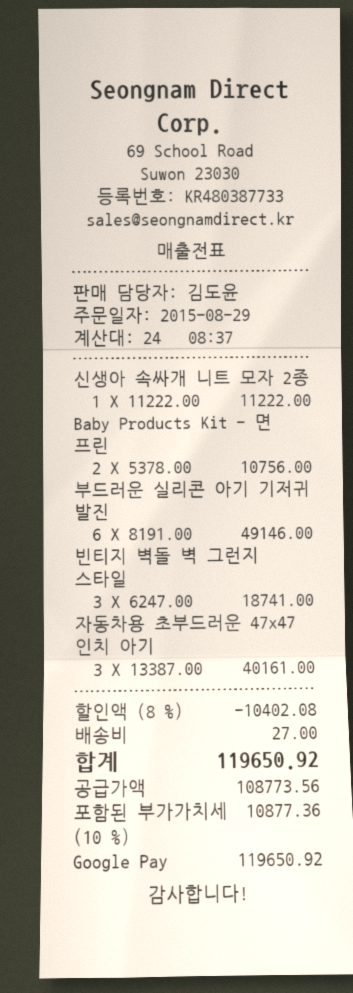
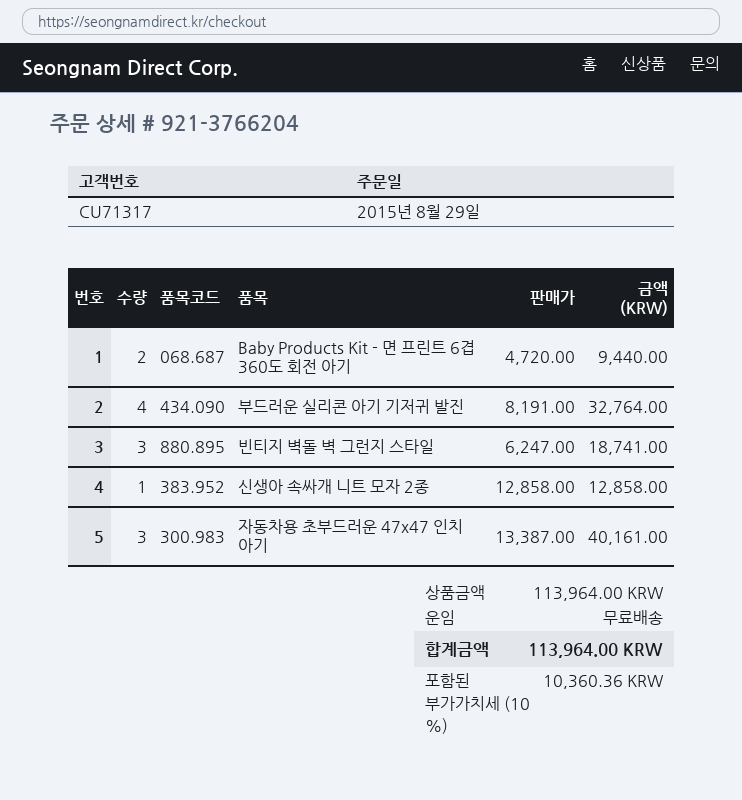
신생아 속싸개 니트 모자 2종: 1 x 11222.00 = 11222.00 -> 1 x 12858.00 = 12858.00
Baby Products Kit - 면 프린: 2 x 5378.00 = 10756.00 -> 2 x 4720.00 = 9440.00
부드러운 실리콘 아기 기저귀 발진: 6 x 8191.00 = 49146.00 -> 4 x 8191.00 = 32764.00
discount: 8% = 10402.08 -> none
shipping: 27.00 -> 0.00
tax: 10% = 10877.36 -> 10% = 10360.36
total: 119650.92 -> 113964.00

